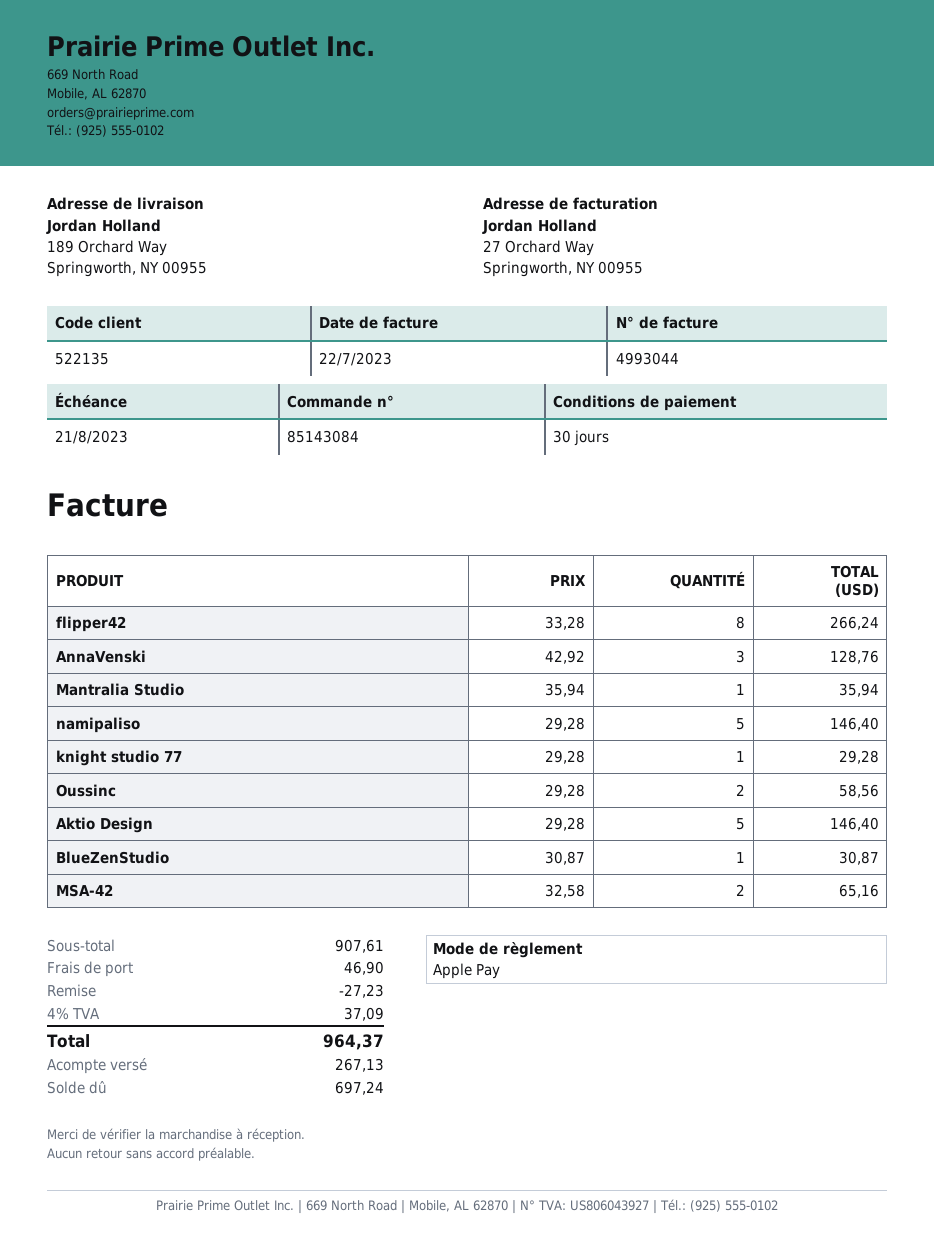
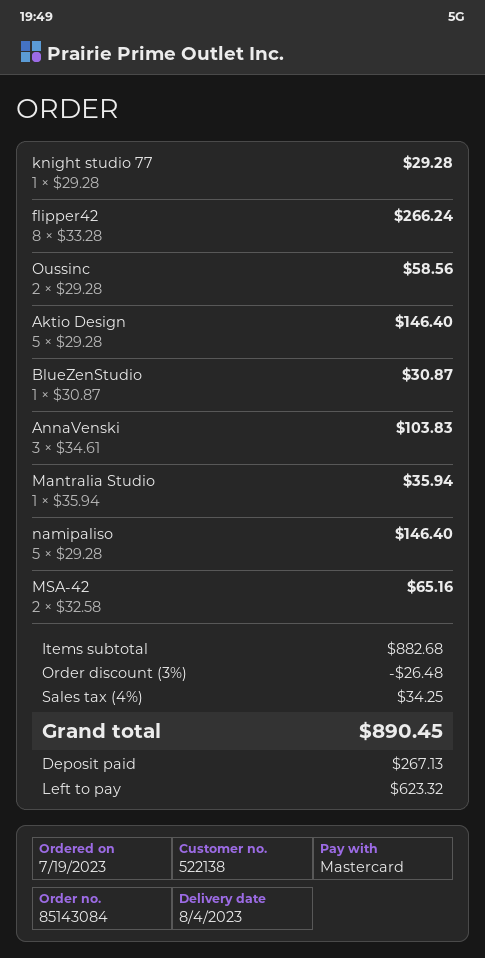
customer number: 522135 -> 522138
payment method: Apple Pay -> Mastercard
AnnaVenski: 3 x 42.92 = 128.76 -> 3 x 34.61 = 103.83
subtotal: 907.61 -> 882.68
discount: 27.23 -> 26.48
shipping: 46.90 -> none
tax: 4% = 37.09 -> 4% = 34.25
total: 964.37 -> 890.45
balance: 697.24 -> 623.32

